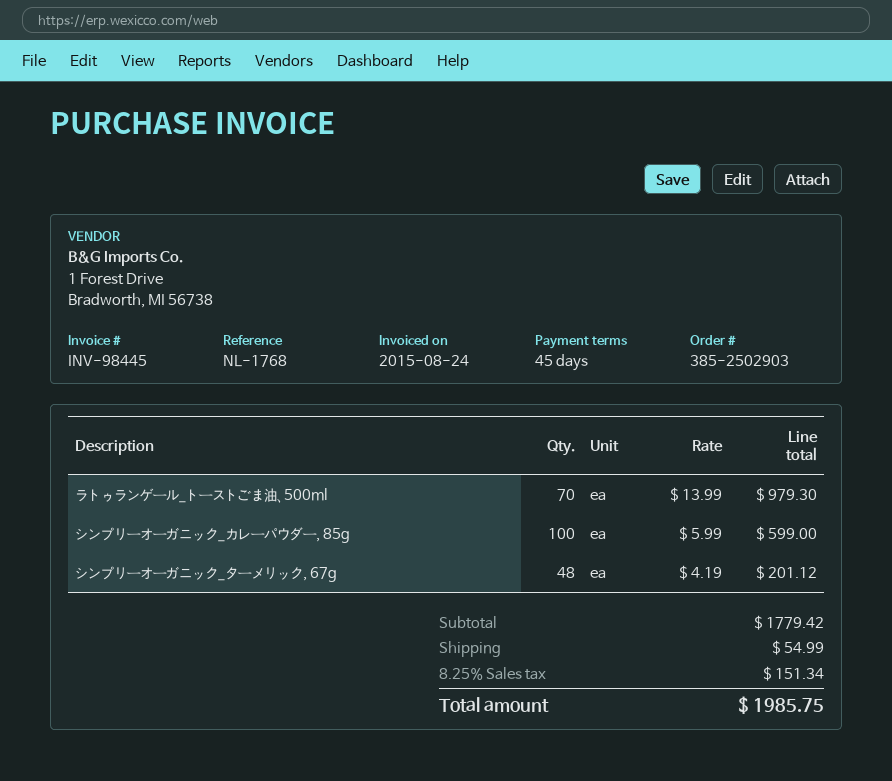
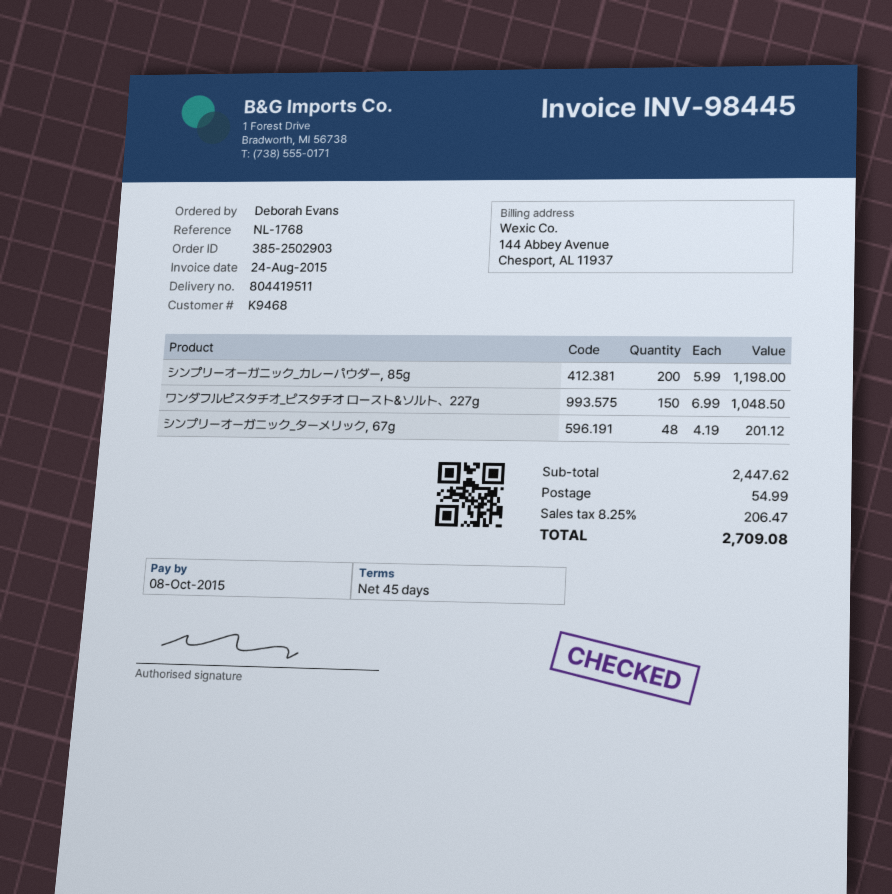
ラトゥランゲール_トーストごま油、500ml: 70 x 13.99 = 979.30 -> none
シンプリーオーガニック_カレーパウダー, 85g: 100 x 5.99 = 599.00 -> 200 x 5.99 = 1198.00
ワンダフルピスタチオ_ピスタチオ ロースト&ソルト、227g: none -> 150 x 6.99 = 1048.50
subtotal: 1779.42 -> 2447.62
tax: 8.25% = 151.34 -> 8.25% = 206.47
total: 1985.75 -> 2709.08

